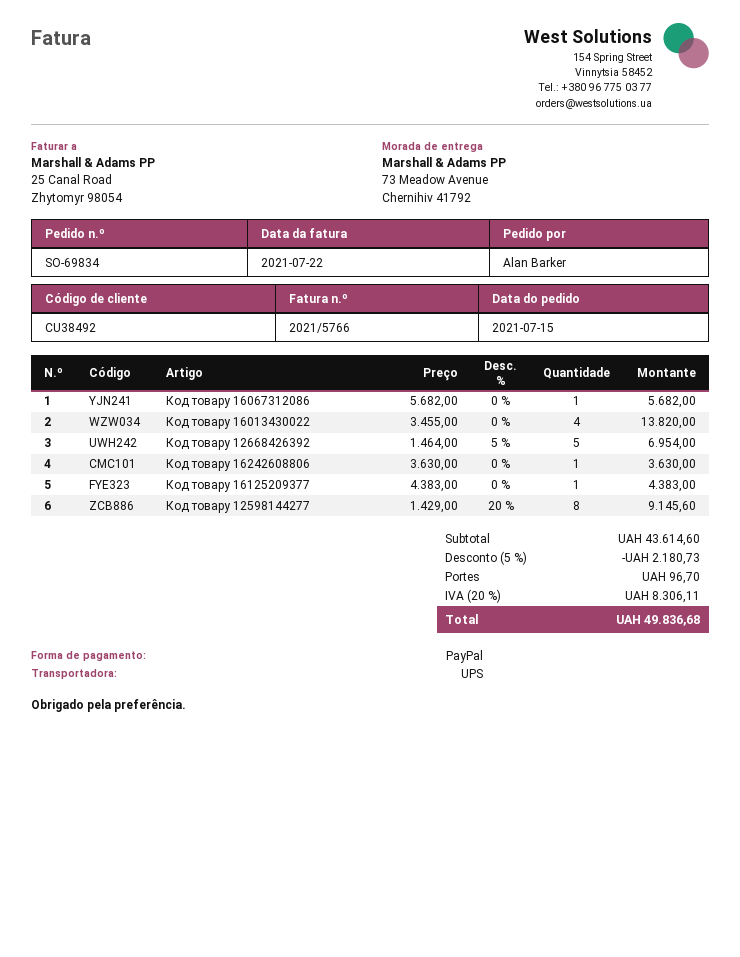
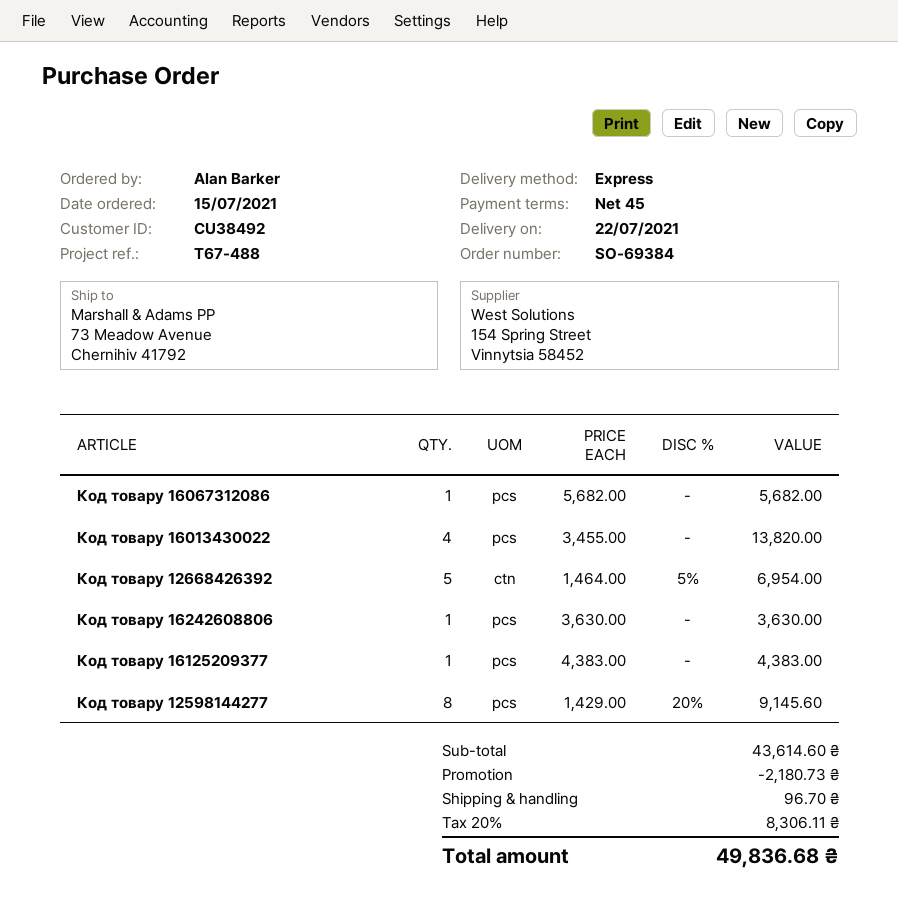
order number: SO-69834 -> SO-69384
shipping method: UPS -> express

